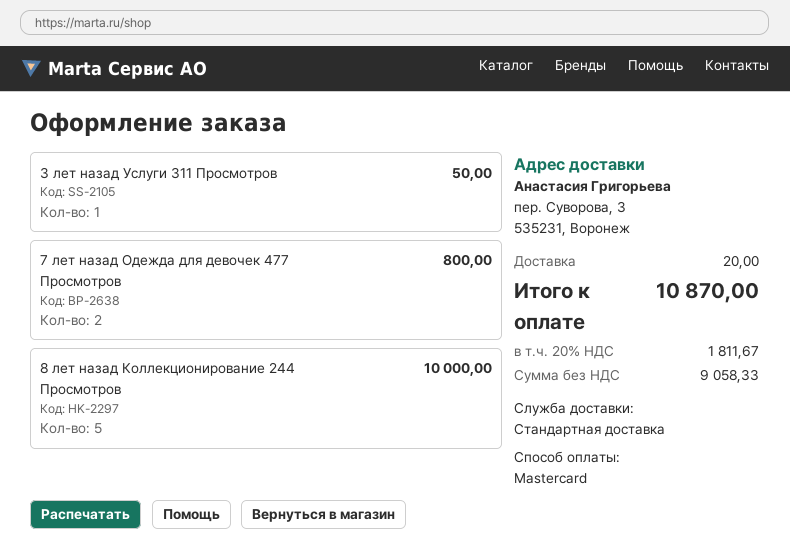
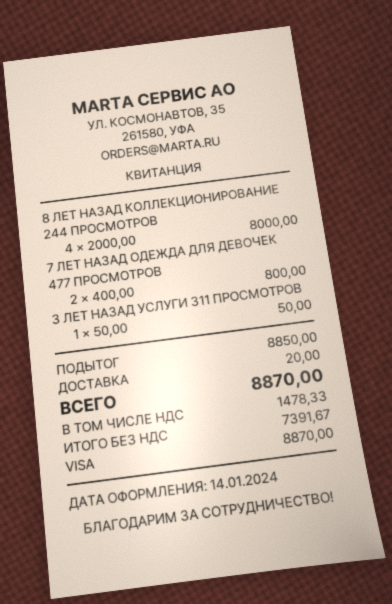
payment method: Mastercard -> Visa
8 лет назад Коллекционирование 244 Просмотров: 5 for 10000.00 -> 4 for 8000.00
net: 9058.33 -> 7391.67
tax: 1811.67 -> 1478.33
total: 10870.00 -> 8870.00

